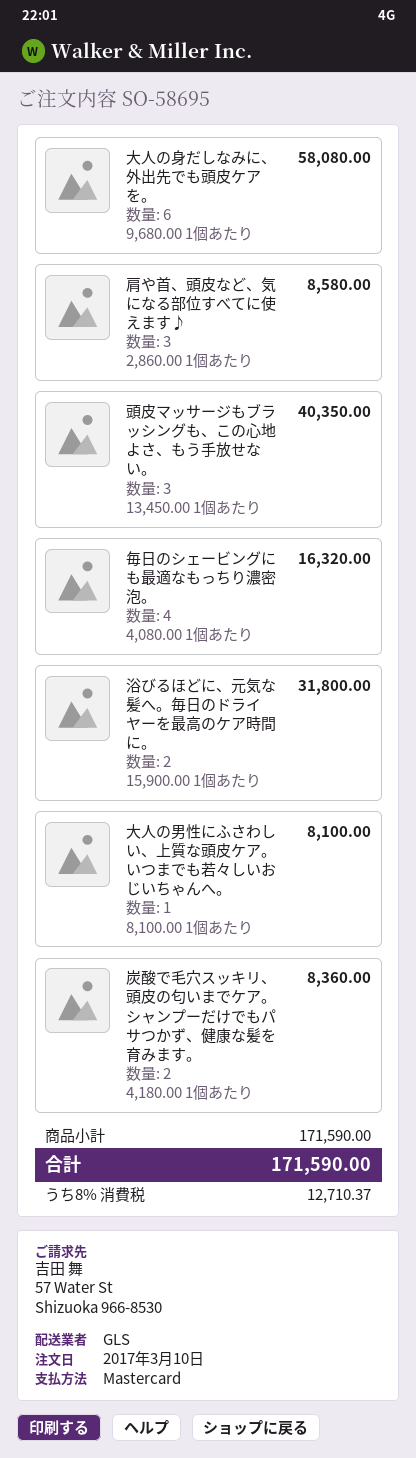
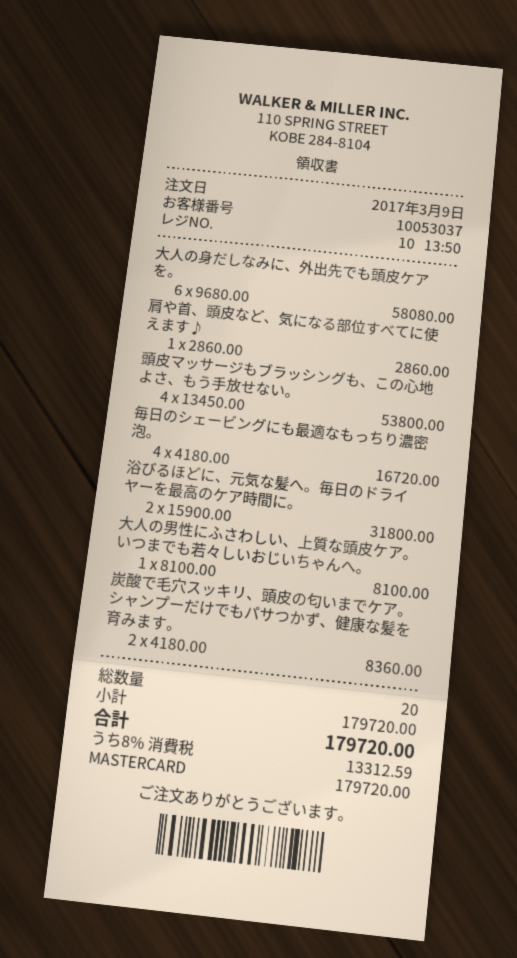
order date: 2017-03-10 -> 2017-03-09
肩や首、頭皮など、気になる部位すべてに使えます♪: 3 x 2860.00 = 8580.00 -> 1 x 2860.00 = 2860.00
頭皮マッサージもブラッシングも、この心地よさ、もう手放せない。: 3 x 13450.00 = 40350.00 -> 4 x 13450.00 = 53800.00
毎日のシェービングにも最適なもっちり濃密泡。: 4 x 4080.00 = 16320.00 -> 4 x 4180.00 = 16720.00
subtotal: 171590.00 -> 179720.00
tax: 8% = 12710.37 -> 8% = 13312.59
total: 171590.00 -> 179720.00

